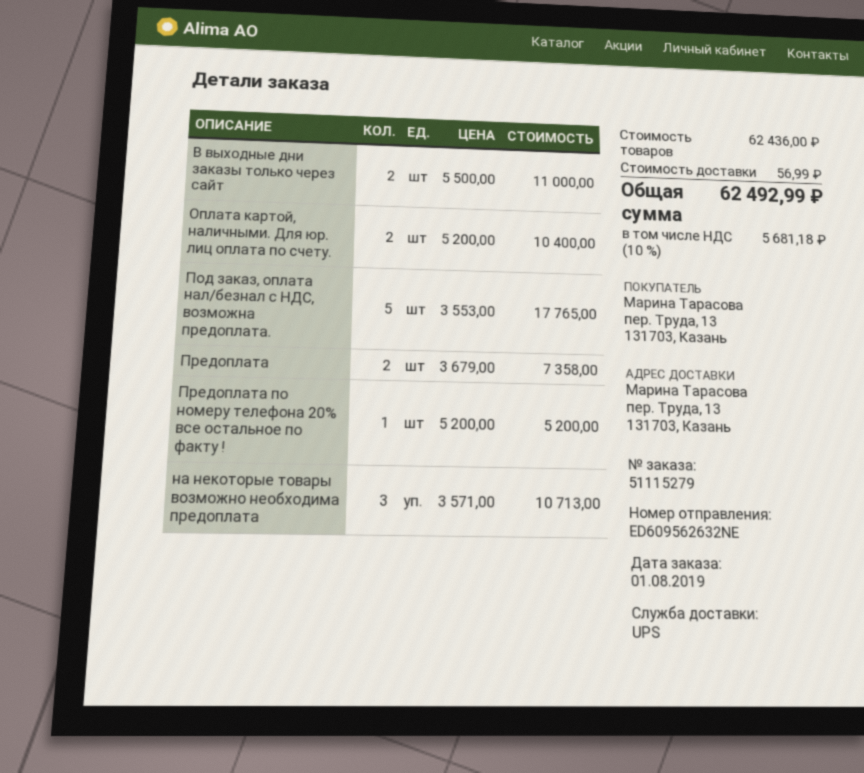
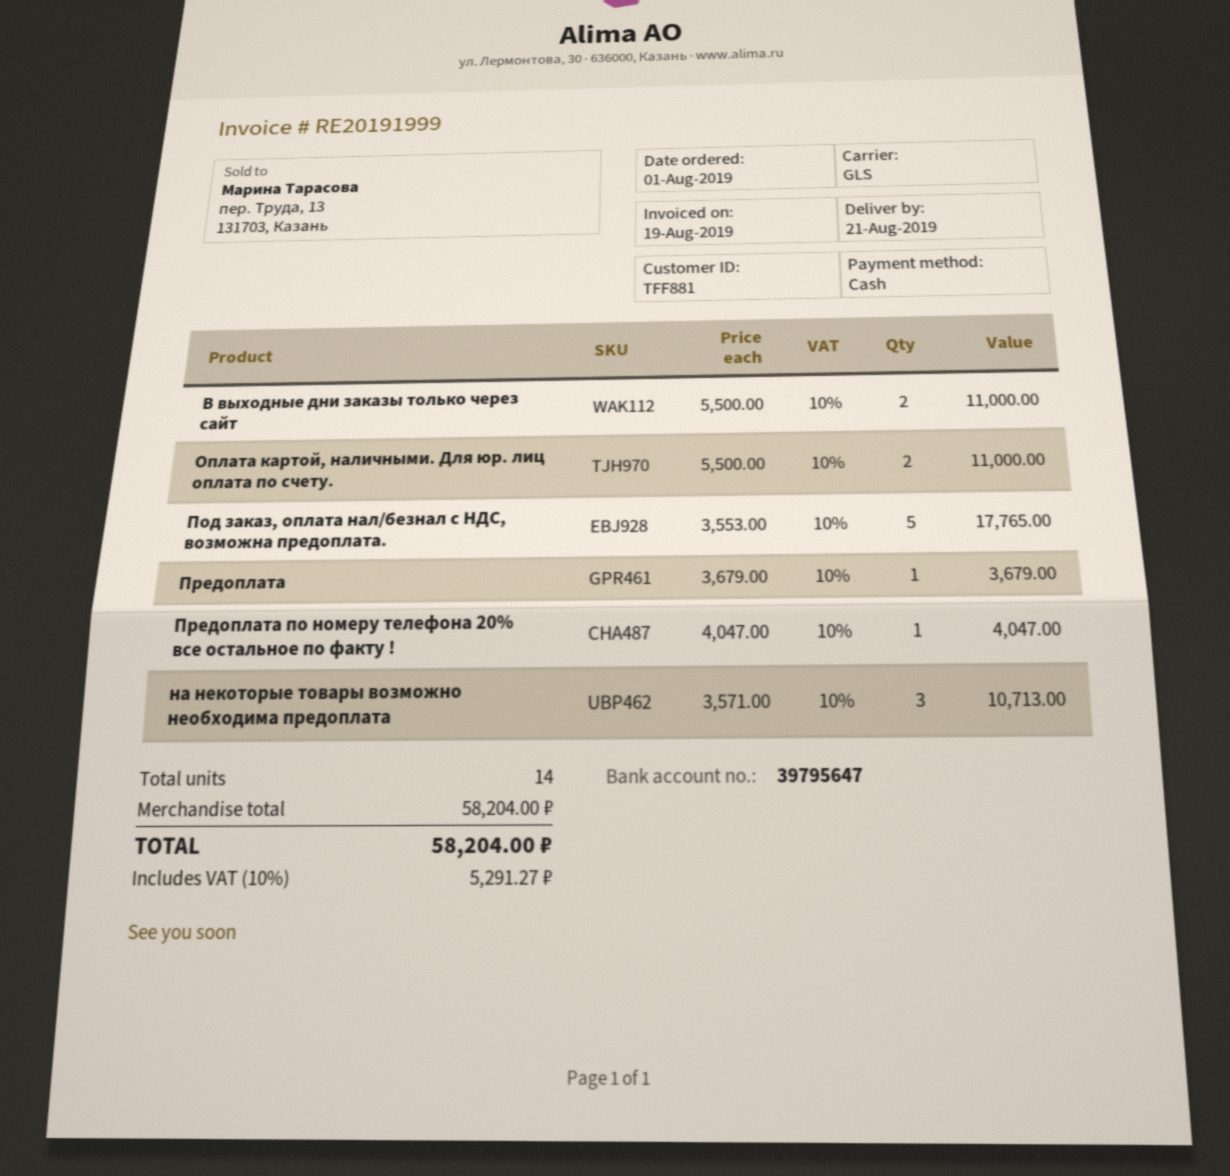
shipping method: UPS -> GLS
Оплата картой, наличными. Для юр. лиц оплата по счету.: 2 x 5200.00 = 10400.00 -> 2 x 5500.00 = 11000.00
Предоплата: 2 x 3679.00 = 7358.00 -> 1 x 3679.00 = 3679.00
Предоплата по номеру телефона 20% все остальное по факту !: 1 x 5200.00 = 5200.00 -> 1 x 4047.00 = 4047.00
subtotal: 62436.00 -> 58204.00
shipping: 56.99 -> none
tax: 10% = 5681.18 -> 10% = 5291.27
total: 62492.99 -> 58204.00

